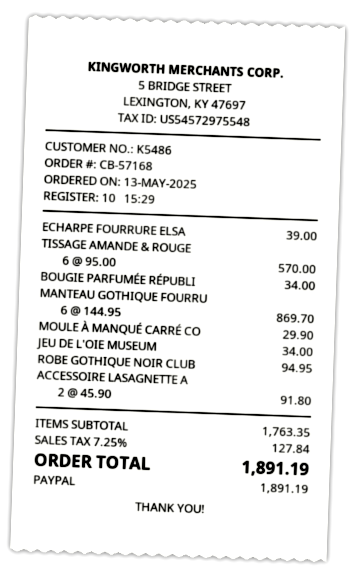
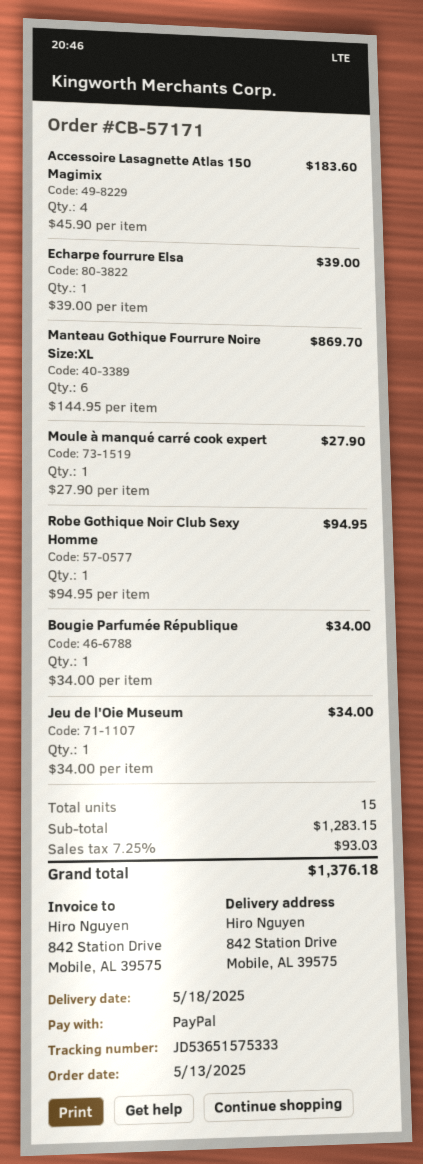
order number: CB-57168 -> CB-57171
TISSAGE AMANDE & ROUGE: 6 x 95.00 = 570.00 -> none
MOULE À MANQUÉ CARRÉ CO: 1 x 29.90 = 29.90 -> 1 x 27.90 = 27.90
ACCESSOIRE LASAGNETTE A: 2 x 45.90 = 91.80 -> 4 x 45.90 = 183.60
subtotal: 1763.35 -> 1283.15
tax: 7.25% = 127.84 -> 7.25% = 93.03
total: 1891.19 -> 1376.18

